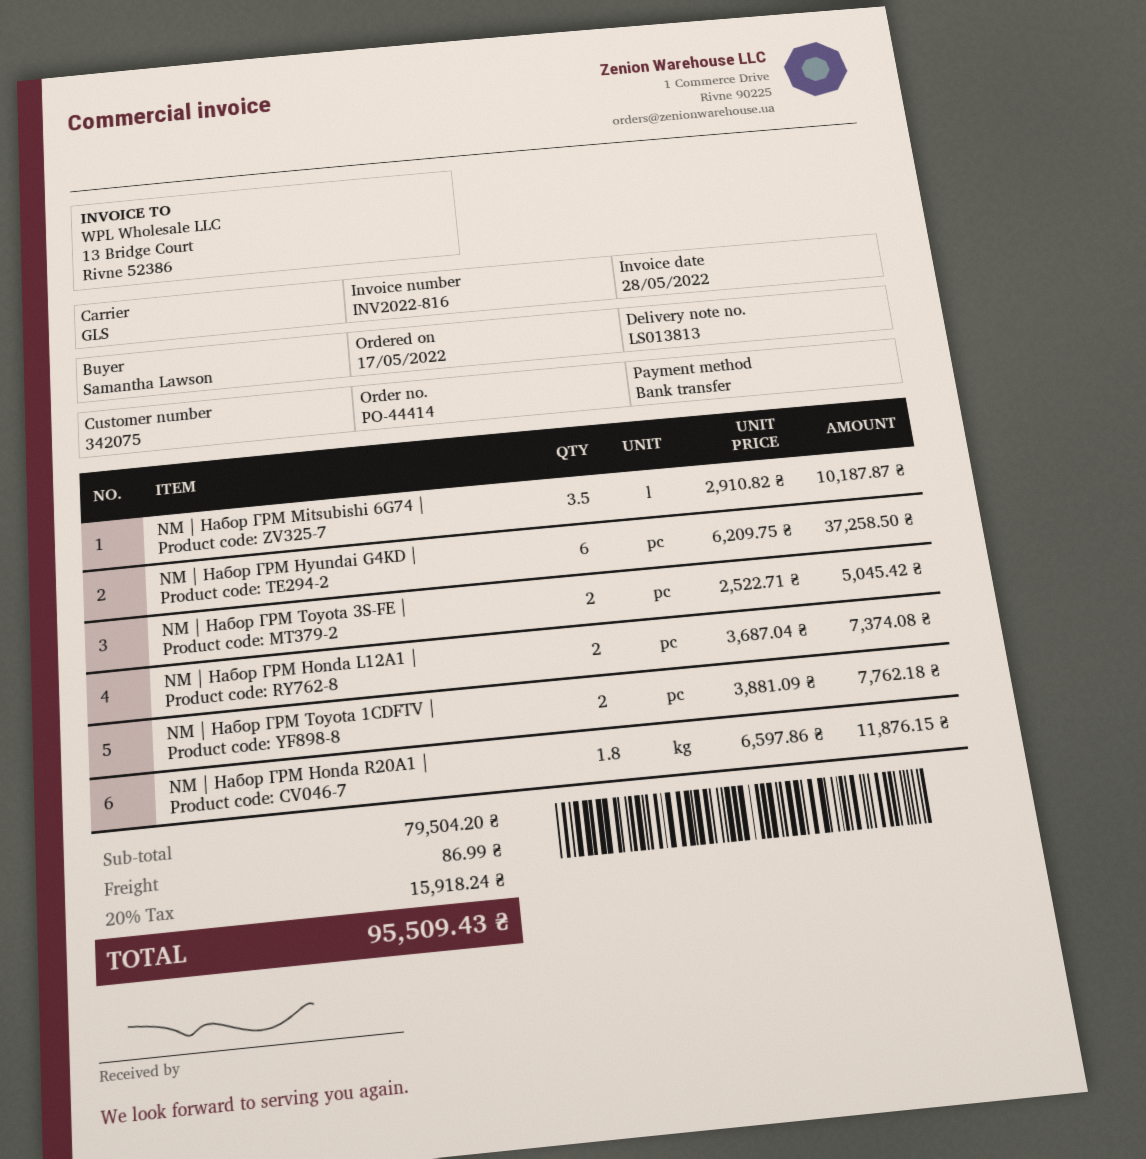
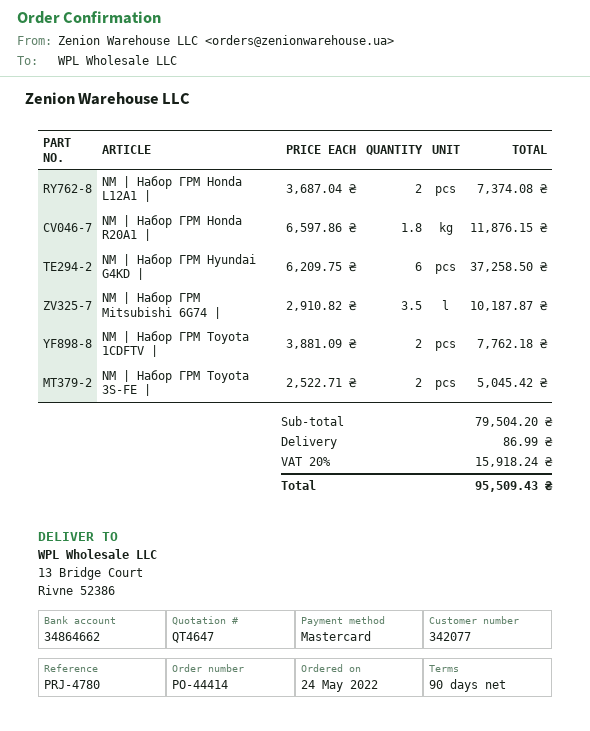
order date: 2022-05-17 -> 2022-05-24
customer number: 342075 -> 342077
payment method: bank transfer -> Mastercard

